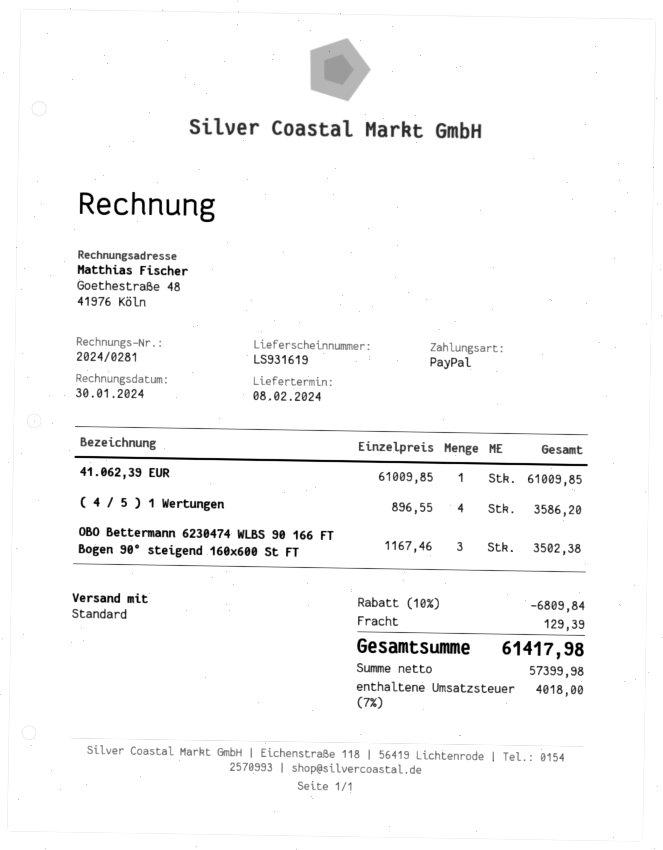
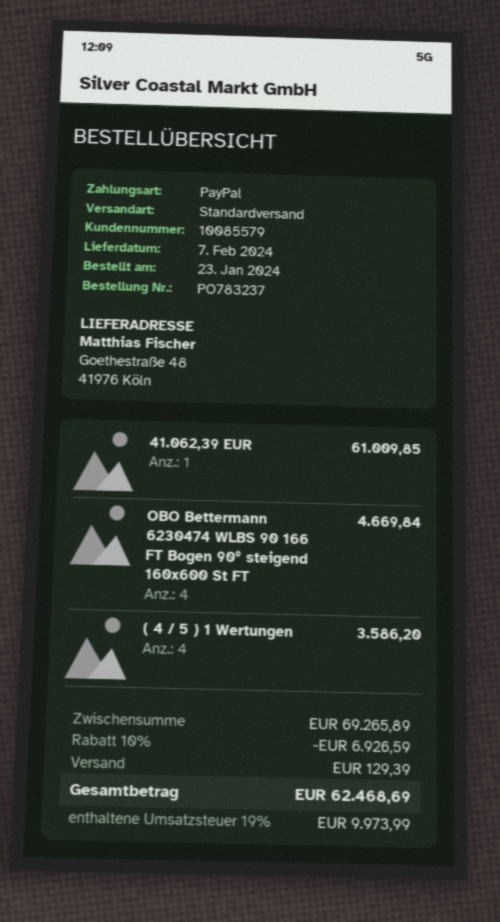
delivery date: 2024-02-08 -> 2024-02-07
OBO Bettermann 6230474 WLBS 90 166 FT Bogen 90° steigend 160x600 St FT: 3 for 3502.38 -> 4 for 4669.84
discount: 10% = 6809.84 -> 10% = 6926.59
tax: 7% = 4018.00 -> 19% = 9973.99
total: 61417.98 -> 62468.69

